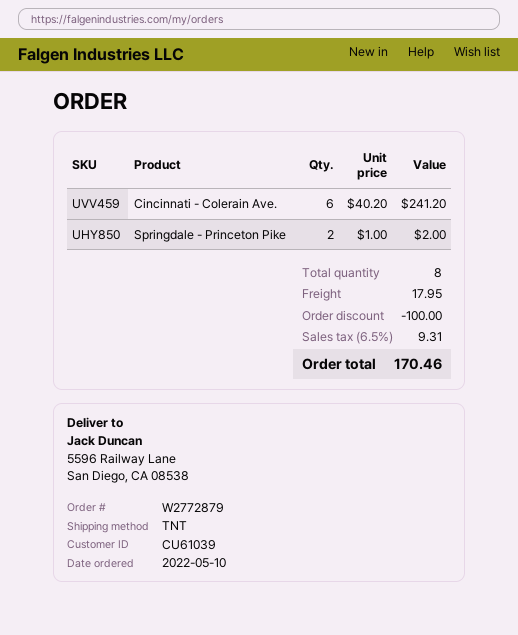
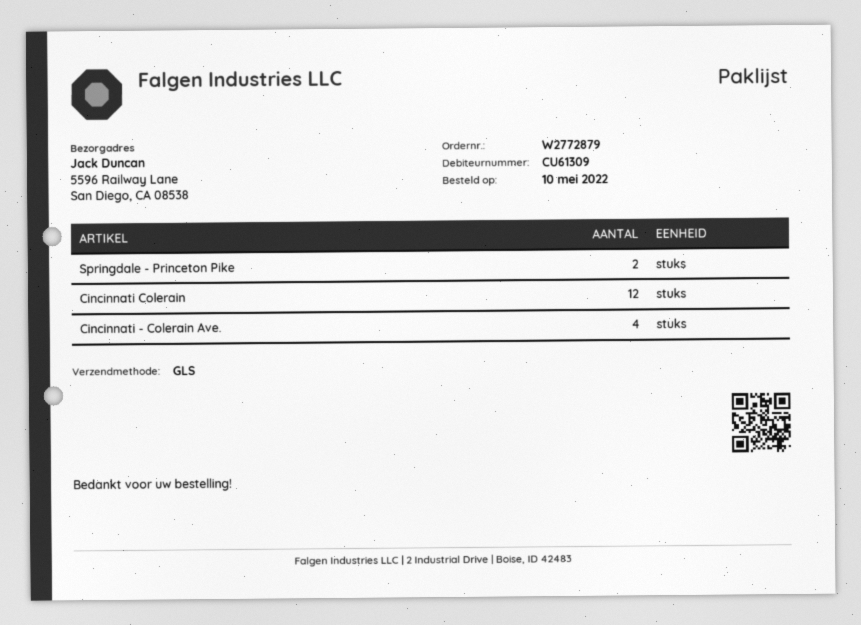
customer number: CU61039 -> CU61309
shipping method: TNT -> GLS
Cincinnati - Colerain Ave.: 6 -> 4
Cincinnati Colerain: none -> 12

